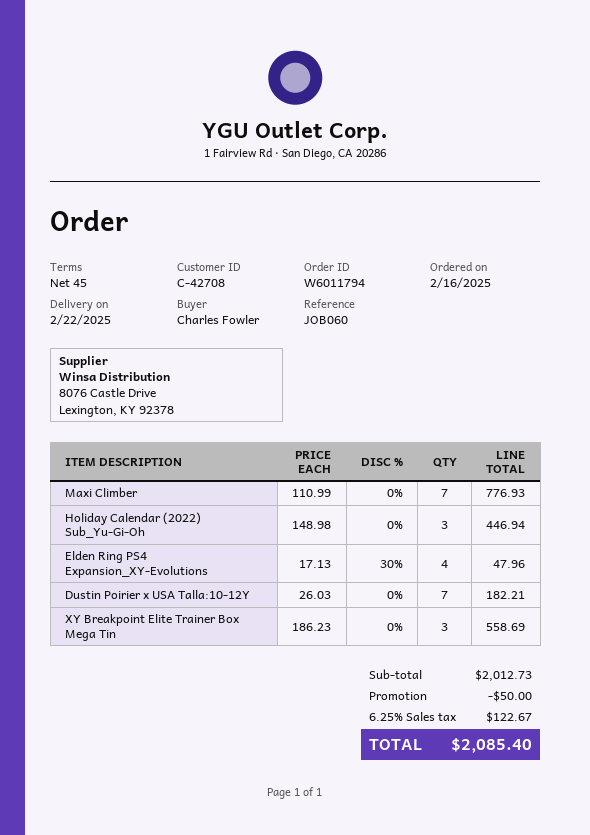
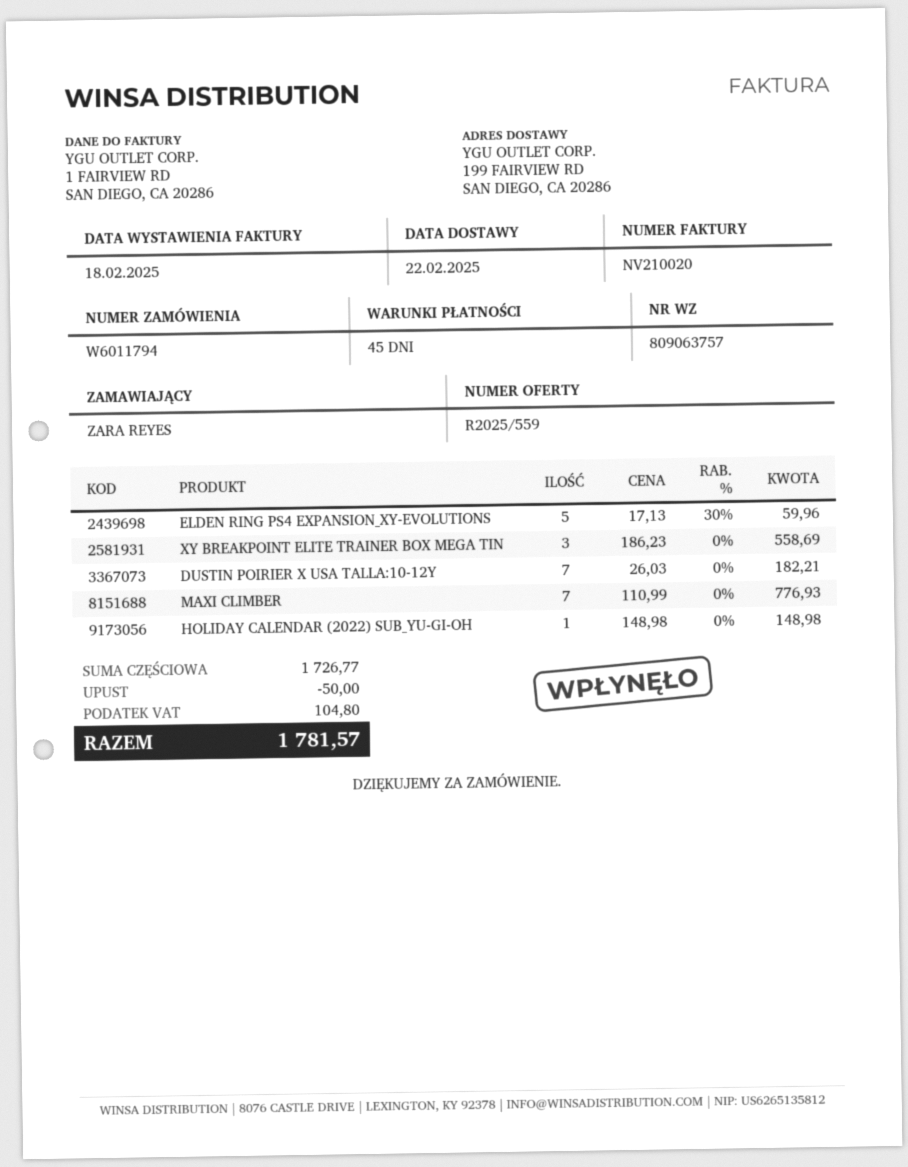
ordered by: Charles Fowler -> ZARA REYES
Holiday Calendar (2022) Sub_Yu-Gi-Oh: 3 x 148.98 = 446.94 -> 1 x 148.98 = 148.98
Elden Ring PS4 Expansion_XY-Evolutions: 4 x 17.13 - 30% = 47.96 -> 5 x 17.13 - 30% = 59.96
subtotal: 2012.73 -> 1726.77
tax: 122.67 -> 104.80
total: 2085.40 -> 1781.57

